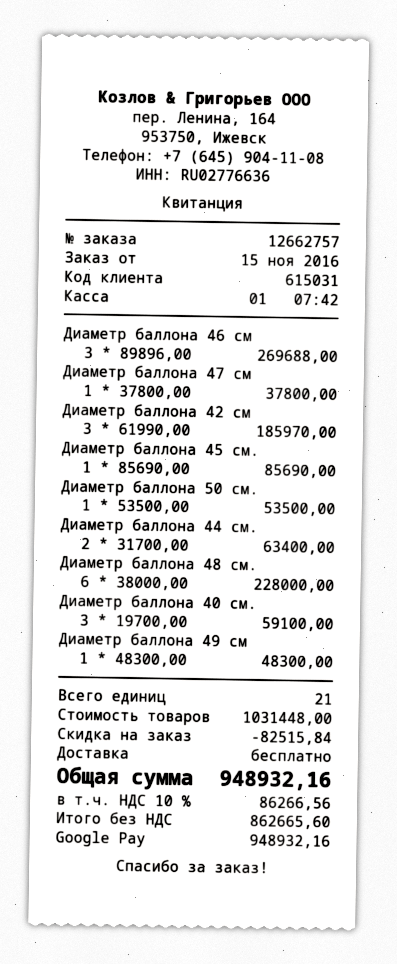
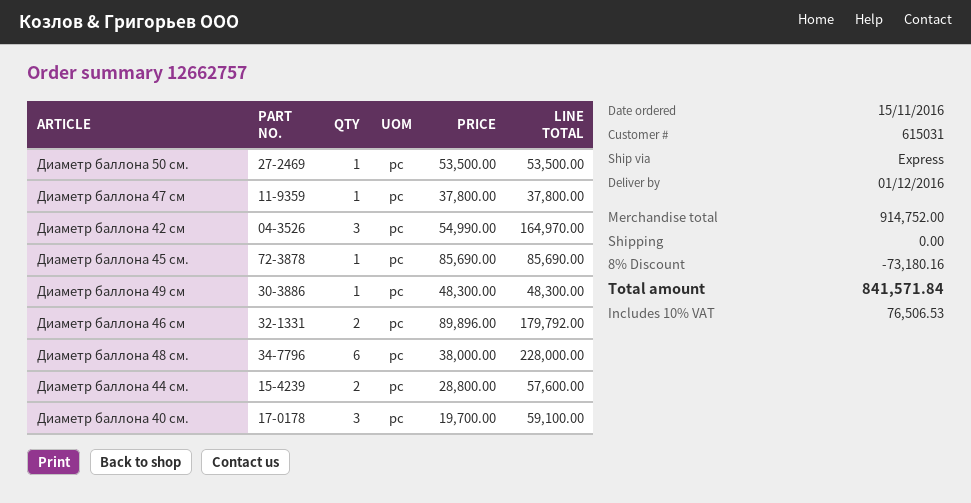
Диаметр баллона 46 см: 3 x 89896.00 = 269688.00 -> 2 x 89896.00 = 179792.00
Диаметр баллона 42 см: 3 x 61990.00 = 185970.00 -> 3 x 54990.00 = 164970.00
Диаметр баллона 44 см.: 2 x 31700.00 = 63400.00 -> 2 x 28800.00 = 57600.00
subtotal: 1031448.00 -> 914752.00
discount: 82515.84 -> 73180.16
tax: 10% = 86266.56 -> 10% = 76506.53
total: 948932.16 -> 841571.84

